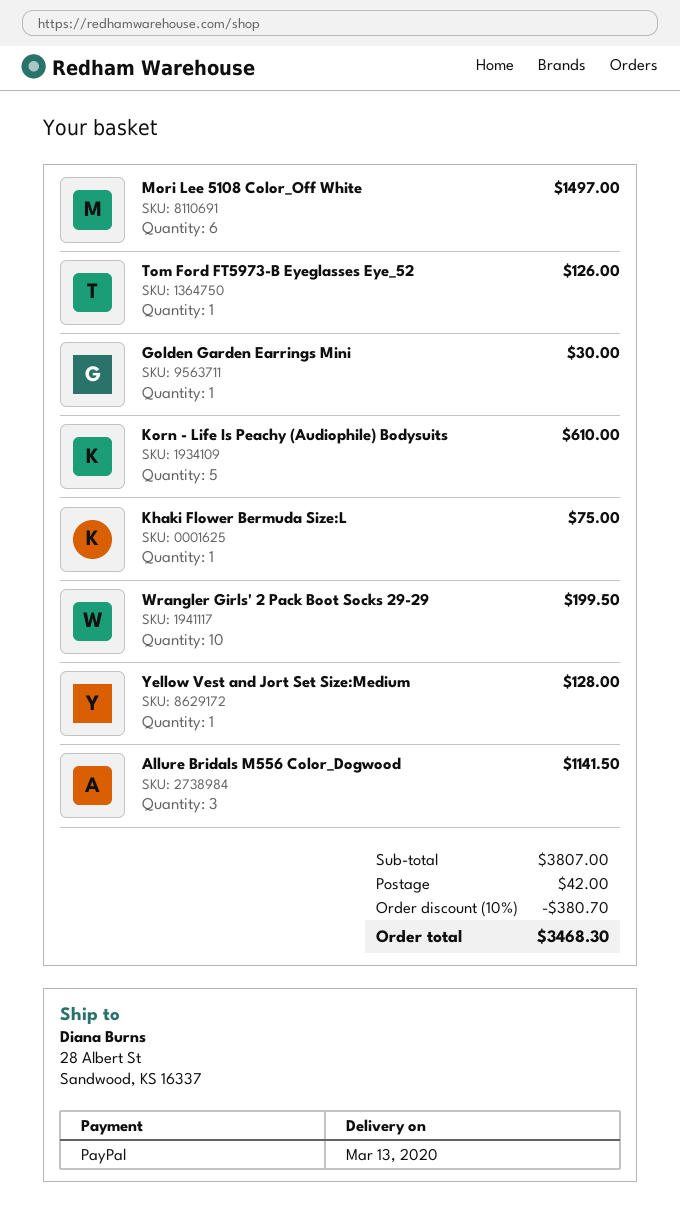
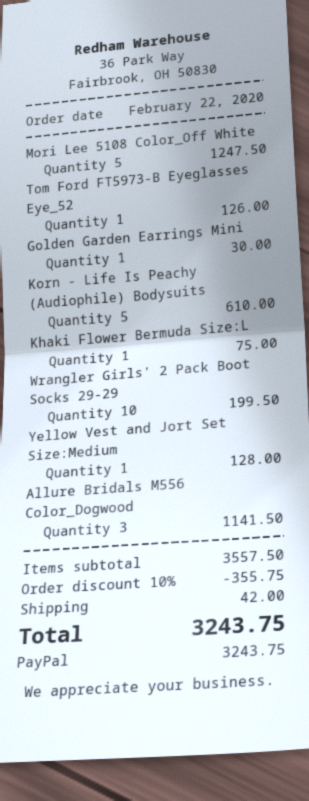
Mori Lee 5108 Color_Off White: 6 for 1497.00 -> 5 for 1247.50
subtotal: 3807.00 -> 3557.50
discount: 10% = 380.70 -> 10% = 355.75
total: 3468.30 -> 3243.75

